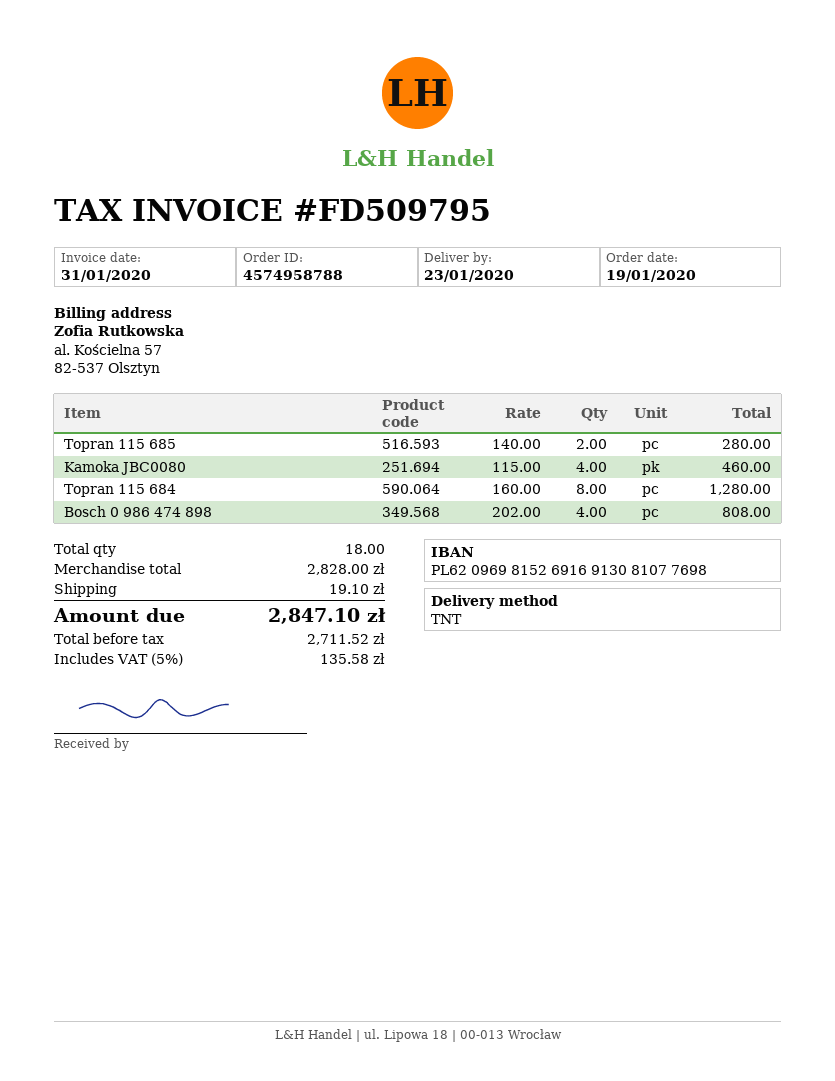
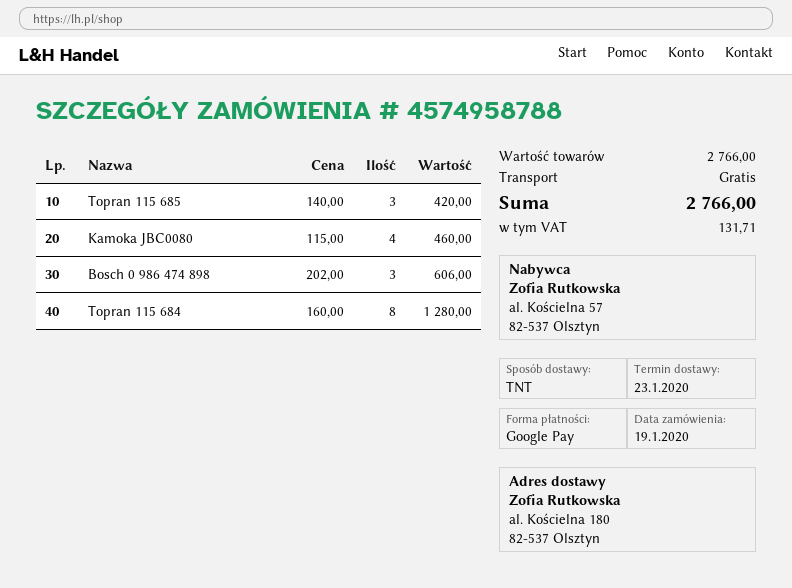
Topran 115 685: 2 x 140.00 = 280.00 -> 3 x 140.00 = 420.00
Bosch 0 986 474 898: 4 x 202.00 = 808.00 -> 3 x 202.00 = 606.00
subtotal: 2828.00 -> 2766.00
shipping: 19.10 -> 0.00
tax: 135.58 -> 131.71
total: 2847.10 -> 2766.00

